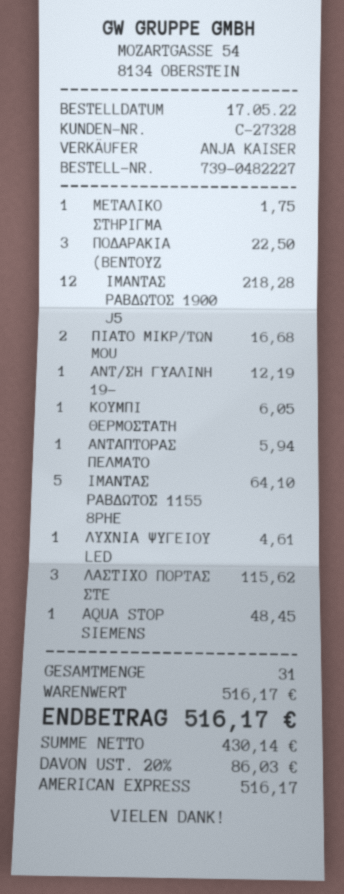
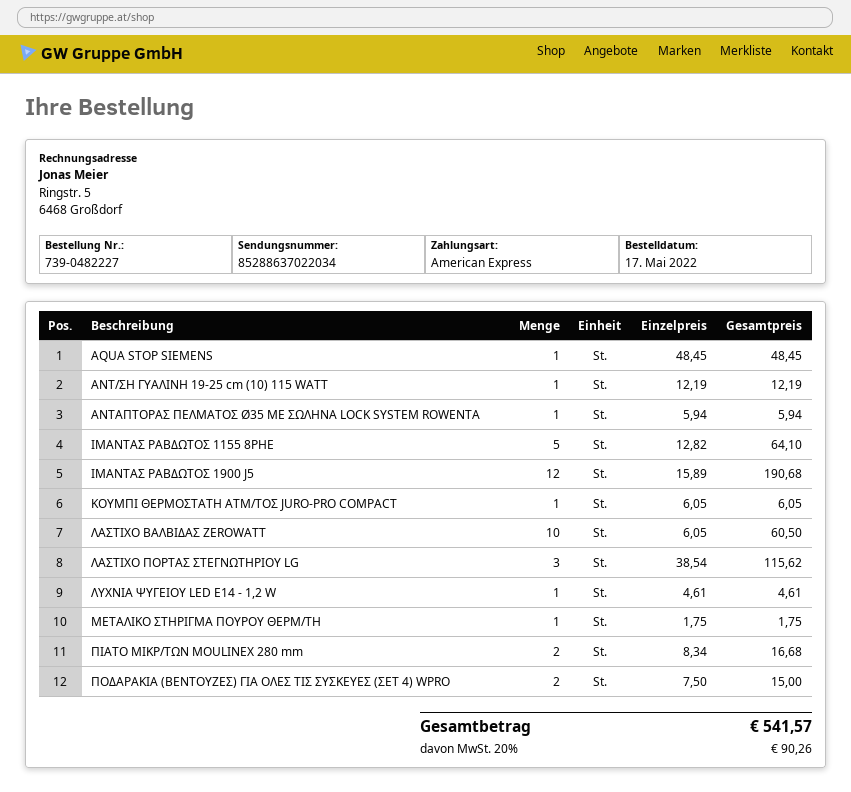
ΠΟΔΑΡΑΚΙΑ (ΒΕΝΤΟΥΖ: 3 for 22.50 -> 2 for 15.00
ΙΜΑΝΤΑΣ ΡΑΒΔΩΤΟΣ 1900 J5: 12 for 218.28 -> 12 for 190.68
ΛΑΣΤΙΧΟ ΒΑΛΒΙΔΑΣ ZEROWATT: none -> 10 for 60.50
tax: 20% = 86.03 -> 20% = 90.26
total: 516.17 -> 541.57

